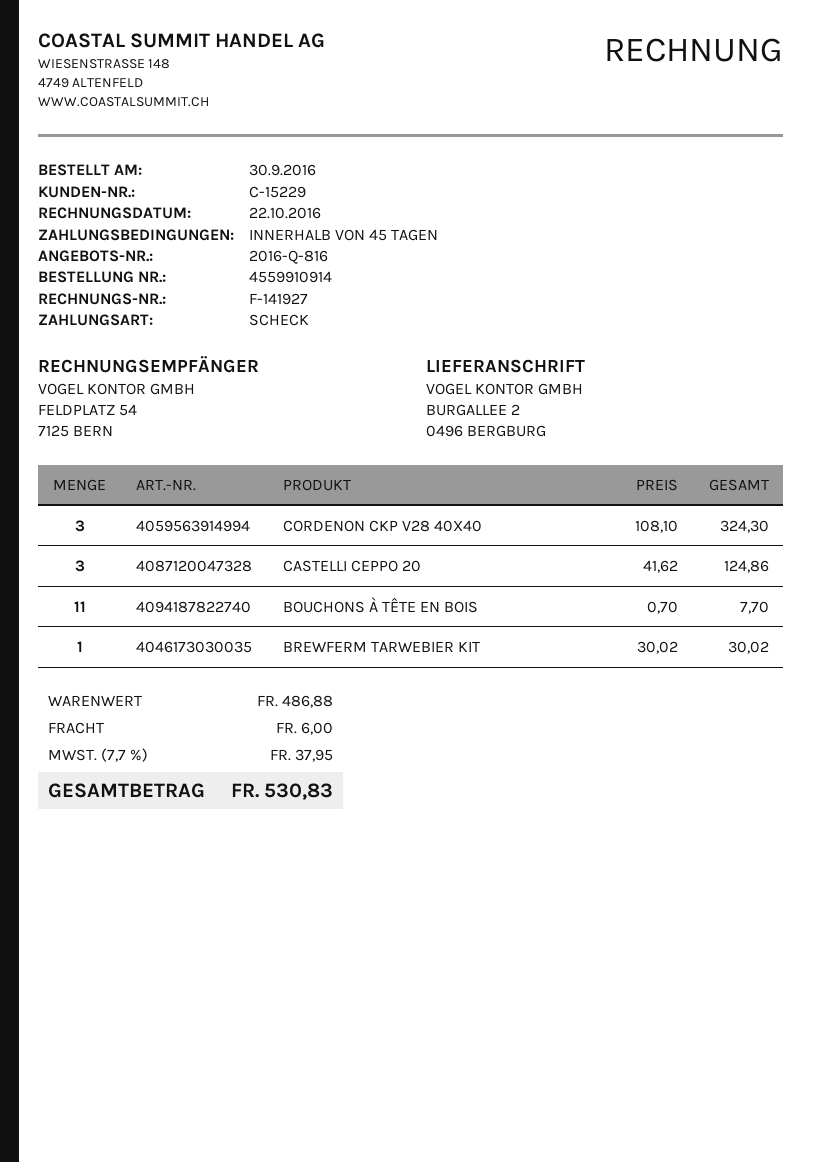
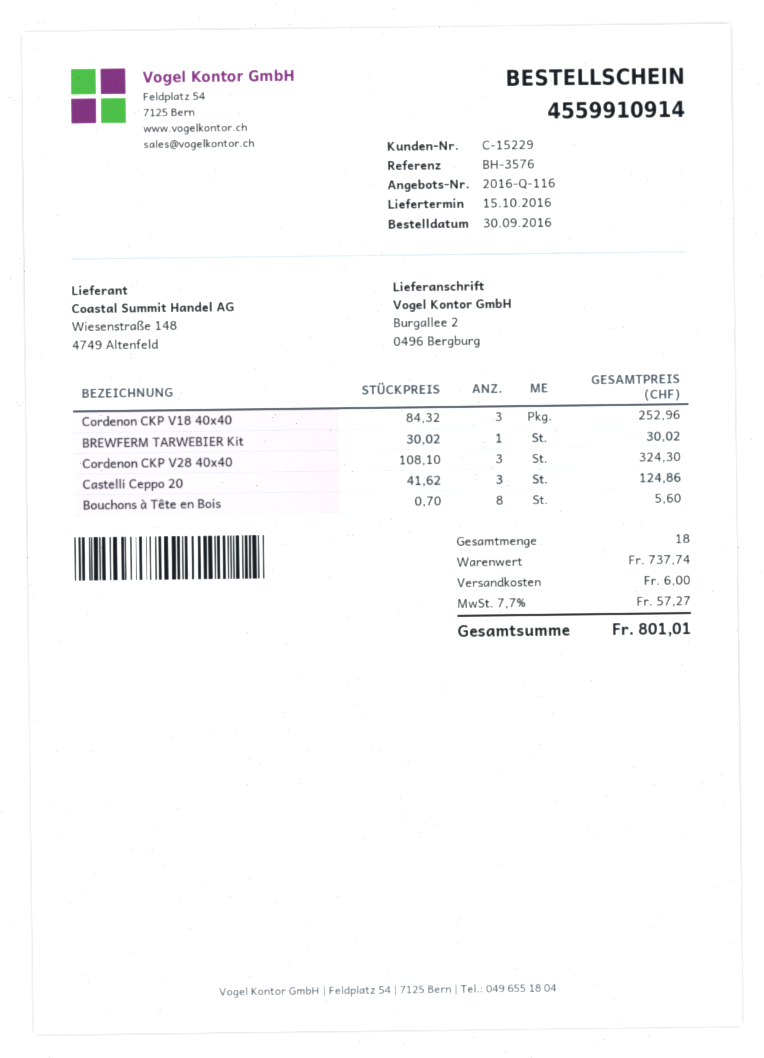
quote number: 2016-Q-816 -> 2016-Q-116
BOUCHONS À TÊTE EN BOIS: 11 x 0.70 = 7.70 -> 8 x 0.70 = 5.60
Cordenon CKP V18 40x40: none -> 3 x 84.32 = 252.96
subtotal: 486.88 -> 737.74
tax: 7.7% = 37.95 -> 7.7% = 57.27
total: 530.83 -> 801.01

